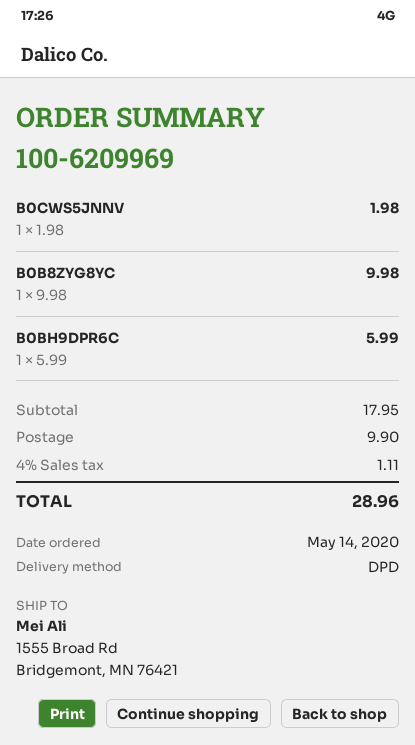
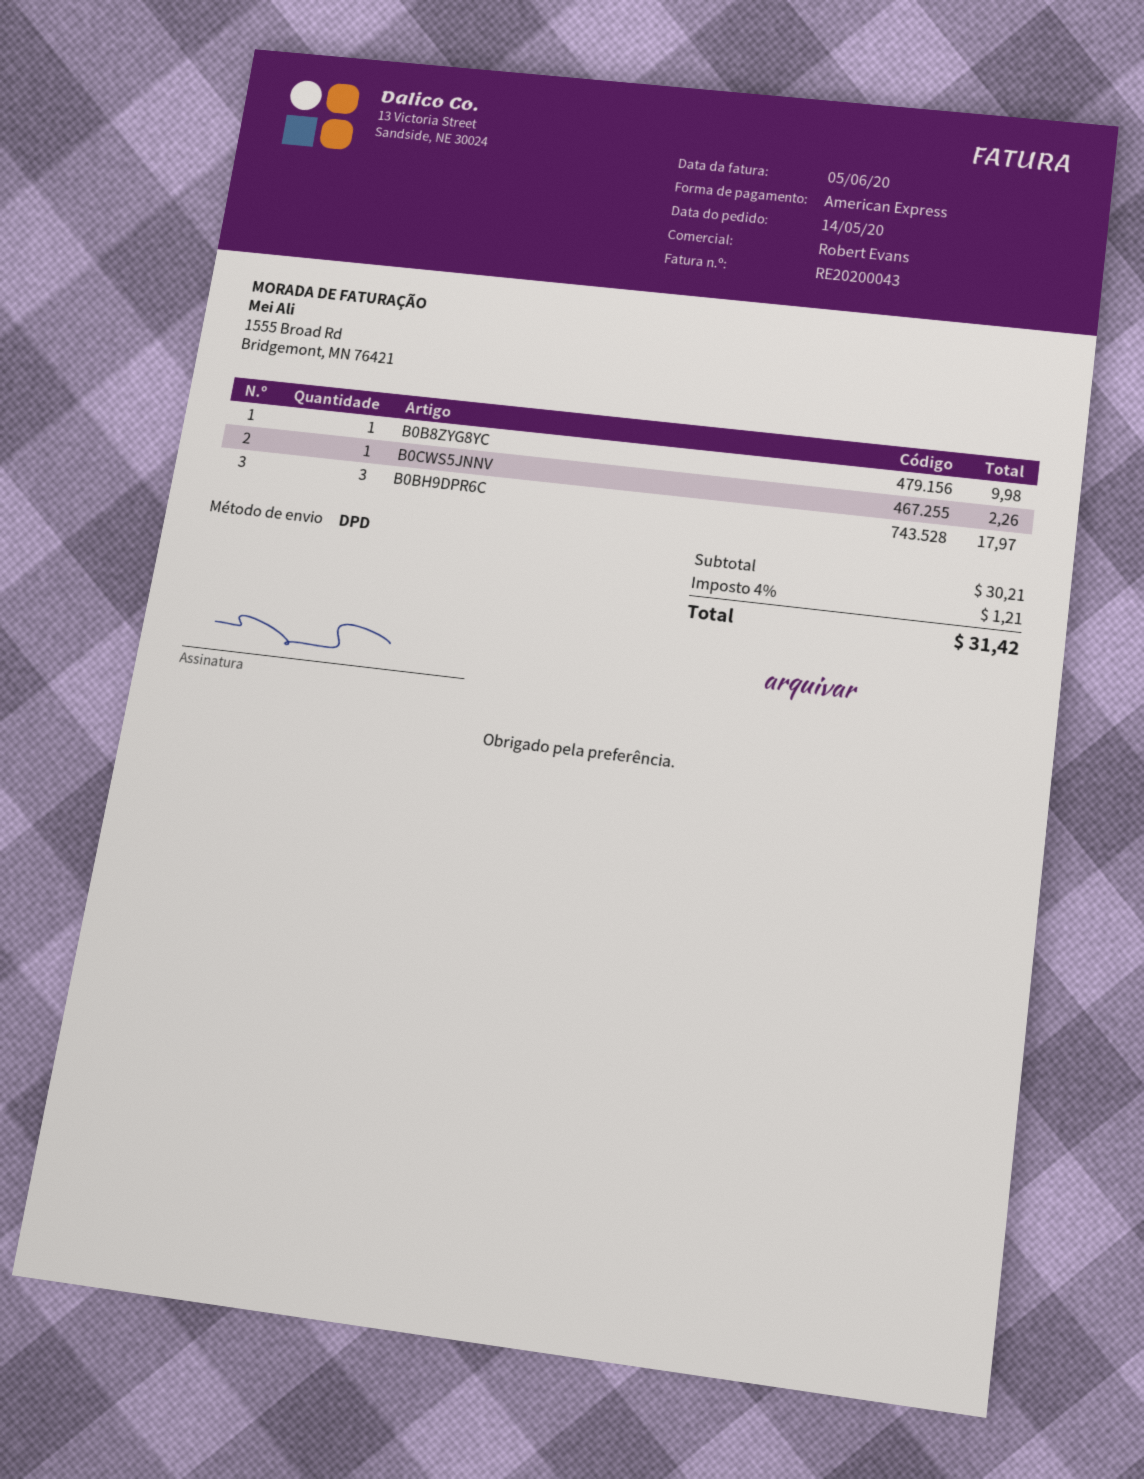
B0CWS5JNNV: 1 for 1.98 -> 1 for 2.26
B0BH9DPR6C: 1 for 5.99 -> 3 for 17.97
subtotal: 17.95 -> 30.21
shipping: 9.90 -> none
tax: 4% = 1.11 -> 4% = 1.21
total: 28.96 -> 31.42

